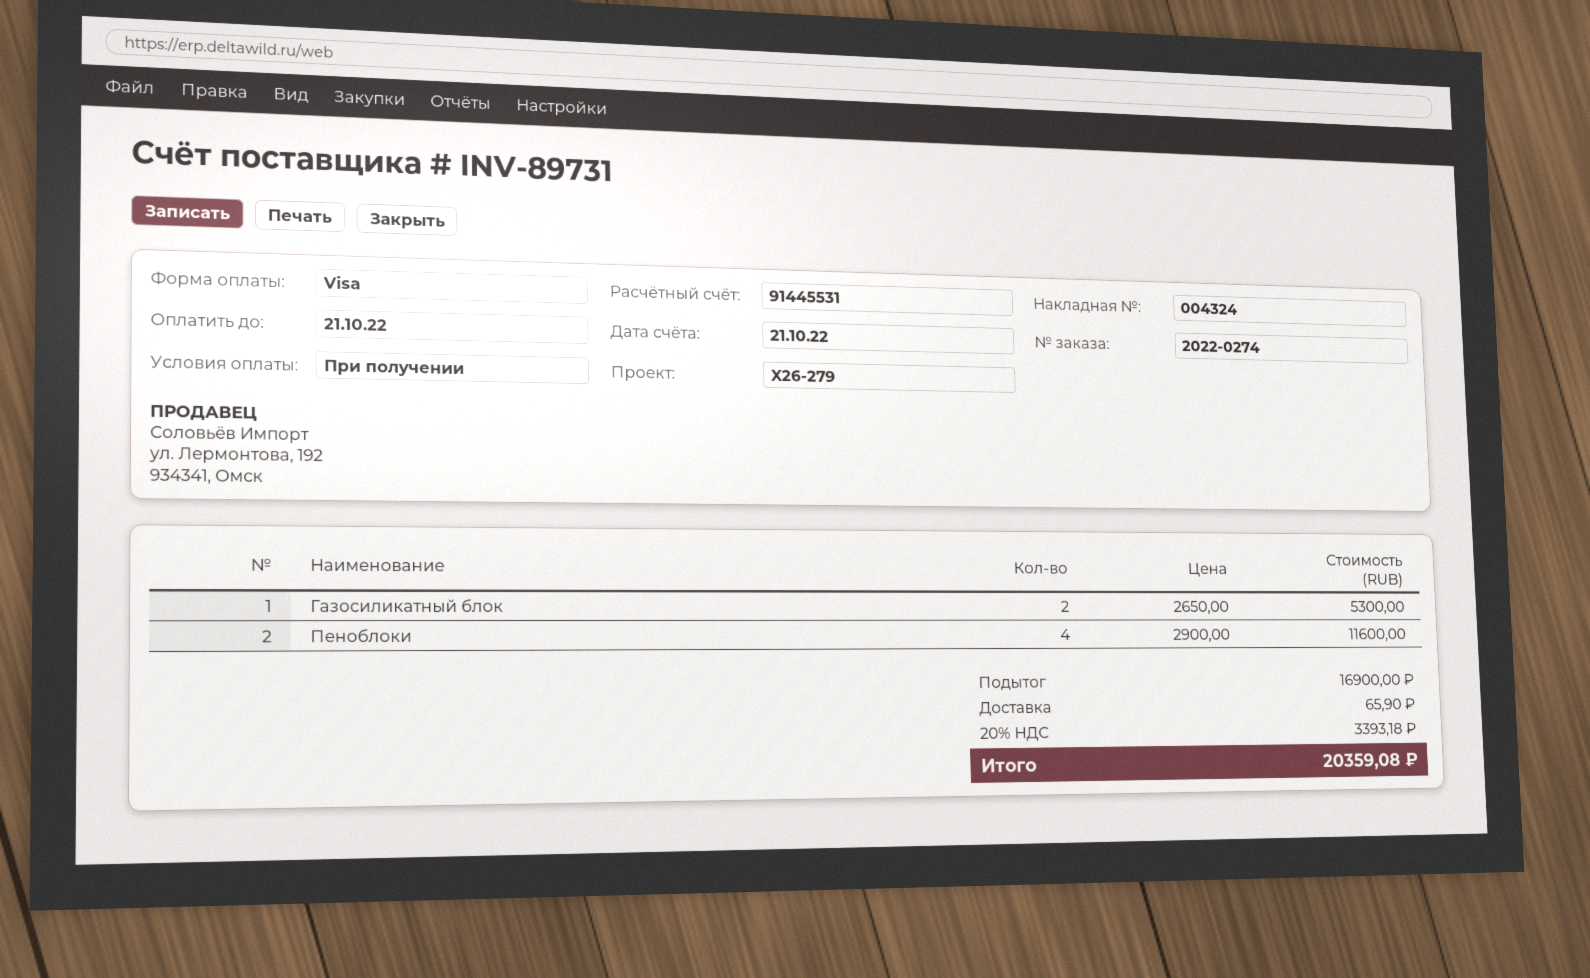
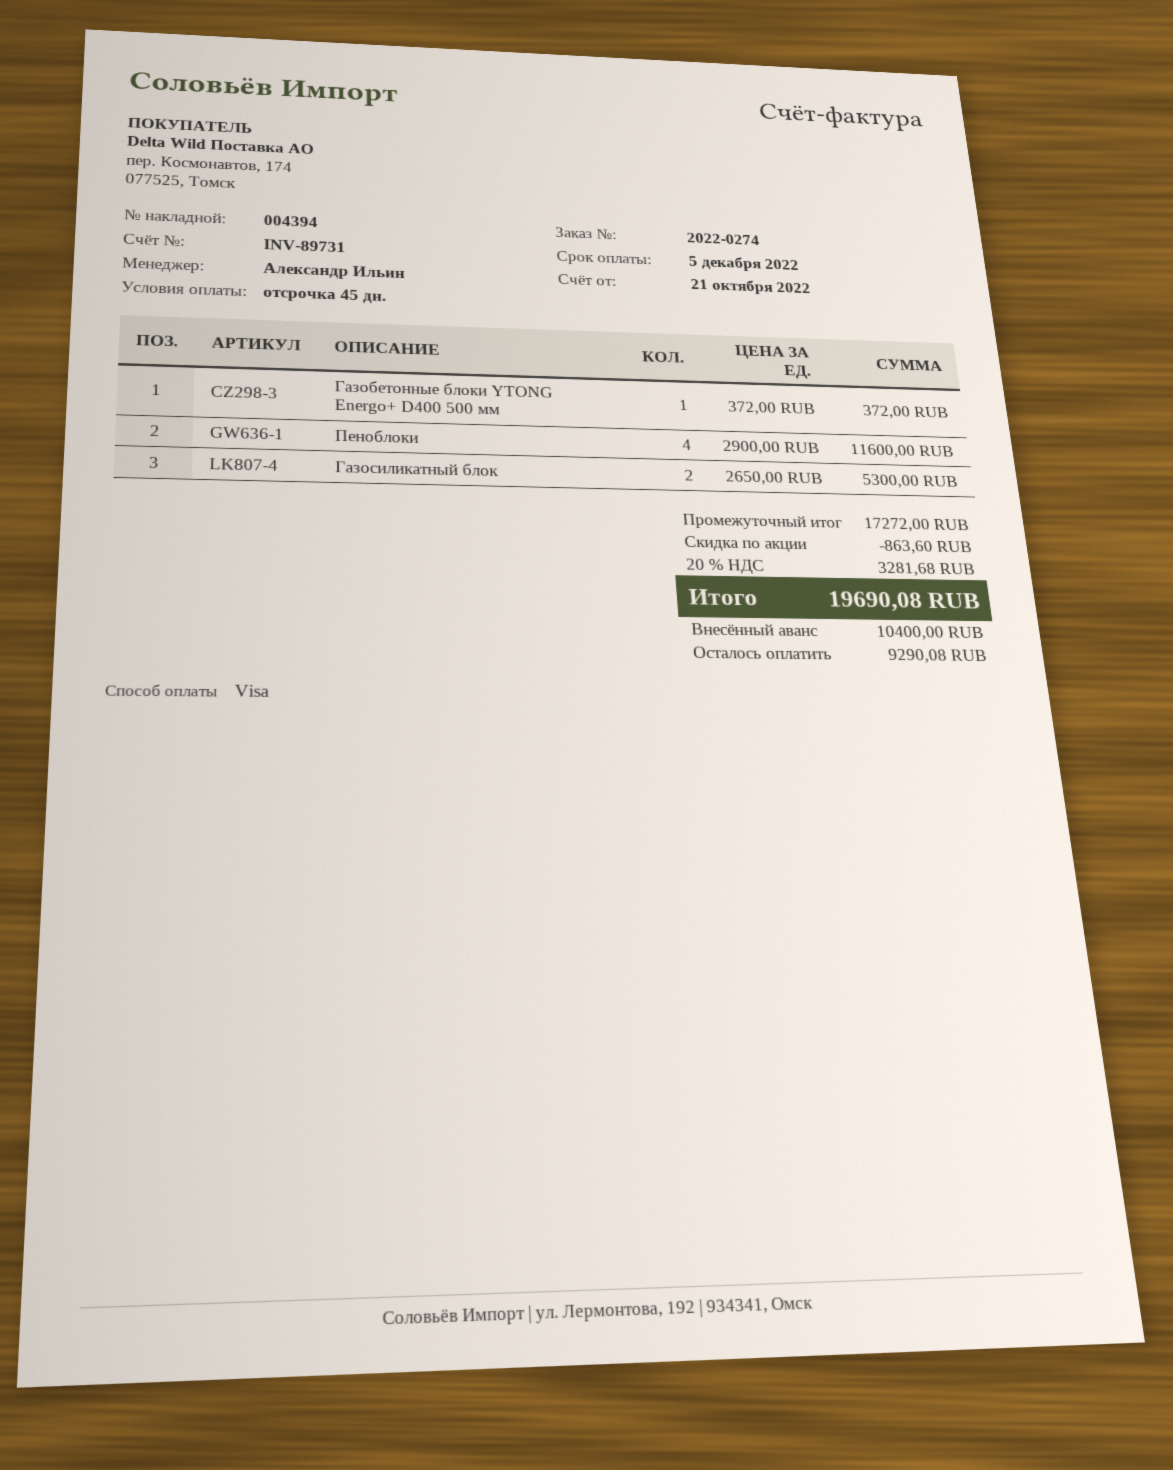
delivery note number: 004324 -> 004394
payment terms: on receipt -> 45 days
due date: 2022-10-21 -> 2022-12-05
Газобетонные блоки YTONG Energo+ D400 500 мм: none -> 1 x 372.00 = 372.00
subtotal: 16900.00 -> 17272.00
discount: none -> 863.60
shipping: 65.90 -> none
tax: 20% = 3393.18 -> 20% = 3281.68
total: 20359.08 -> 19690.08

